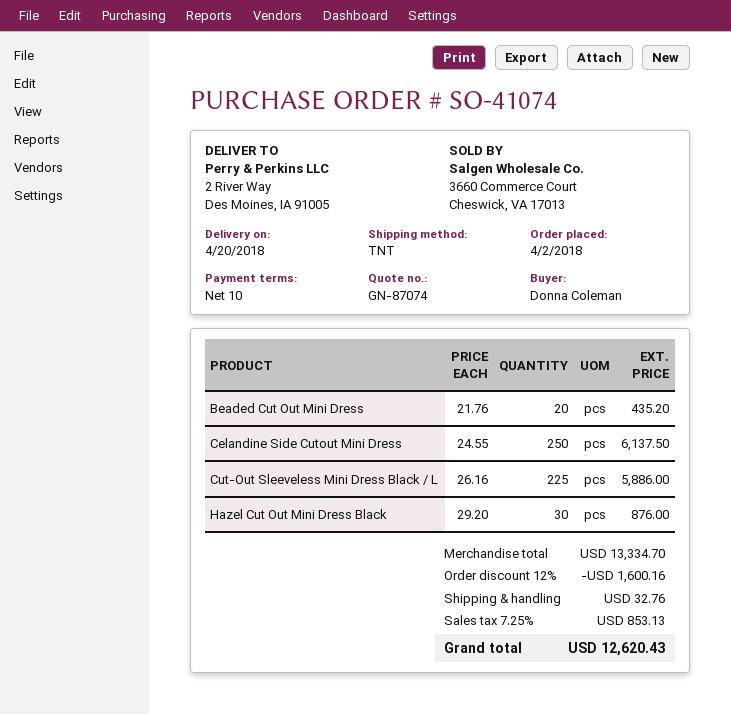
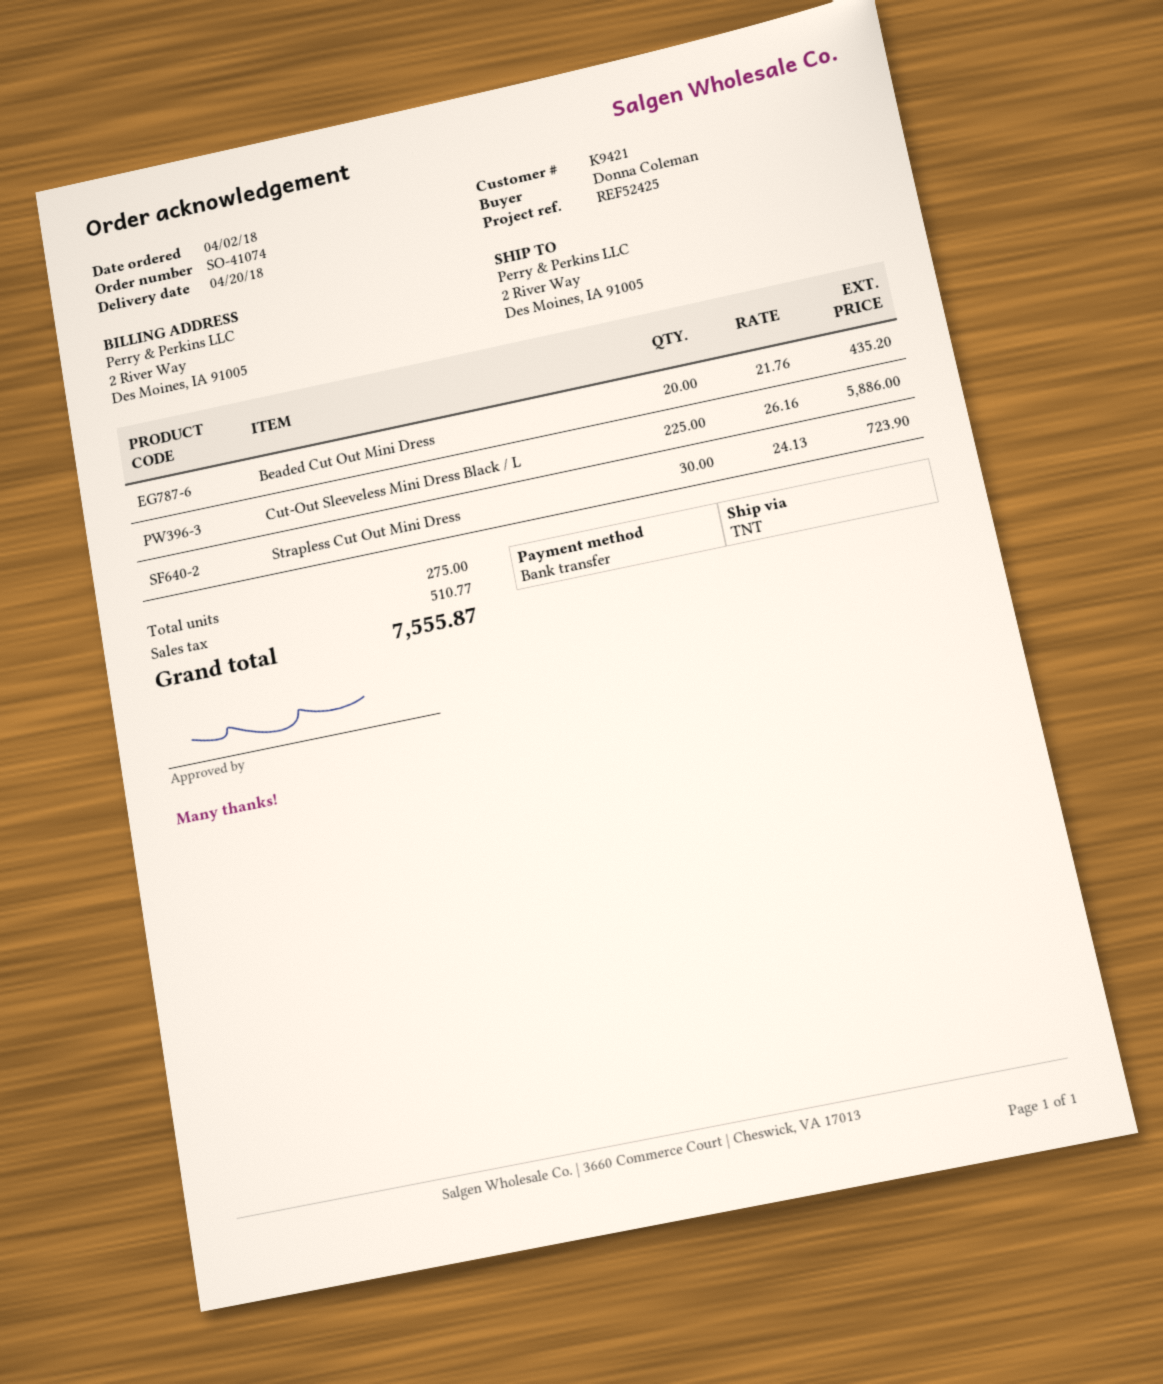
Celandine Side Cutout Mini Dress: 250 x 24.55 = 6137.50 -> none
Hazel Cut Out Mini Dress Black: 30 x 29.20 = 876.00 -> none
Strapless Cut Out Mini Dress: none -> 30 x 24.13 = 723.90
discount: 12% = 1600.16 -> none
shipping: 32.76 -> none
tax: 853.13 -> 510.77
total: 12620.43 -> 7555.87

